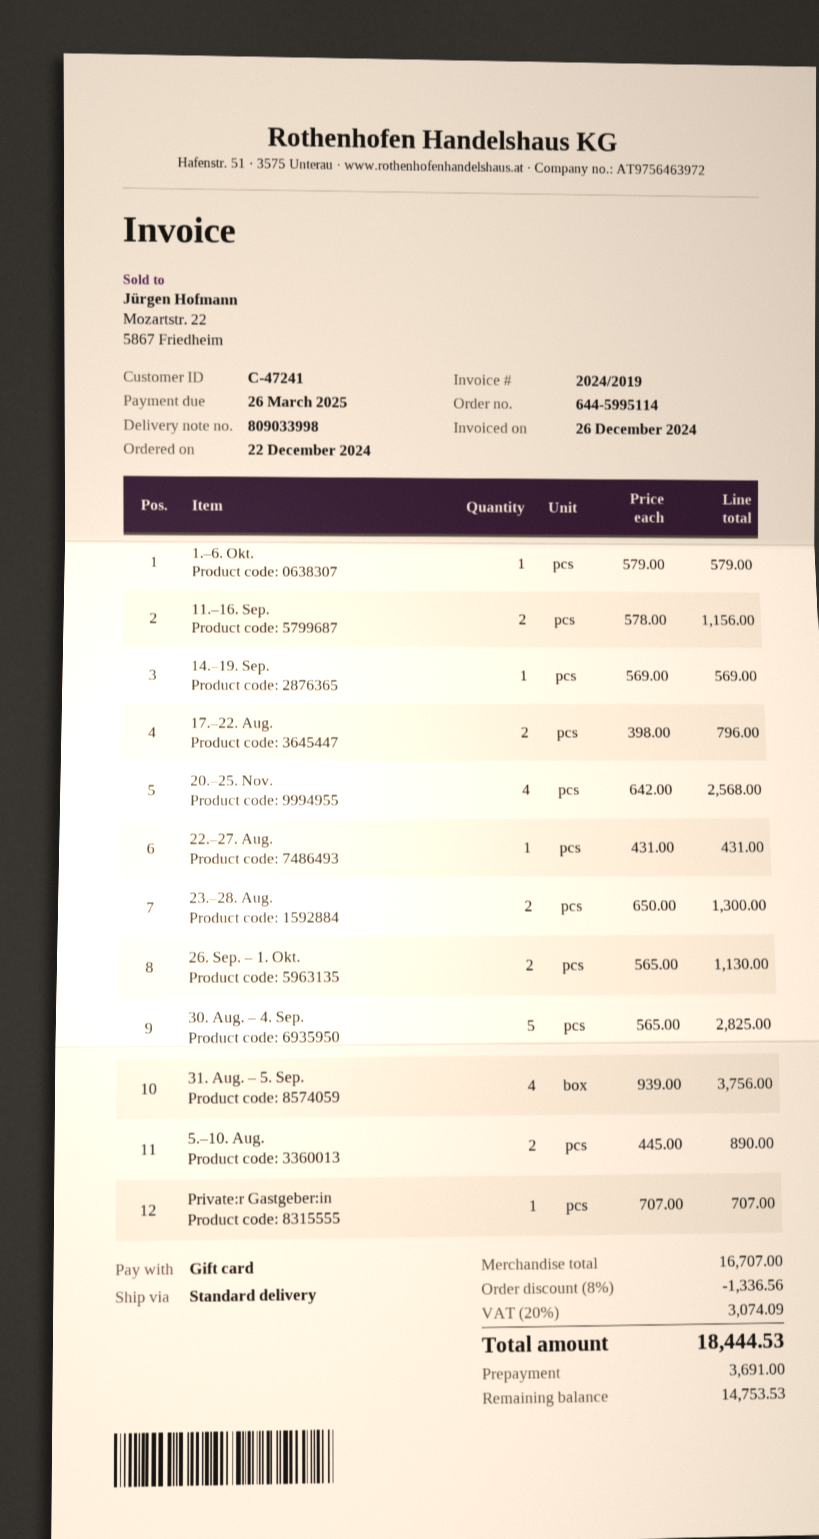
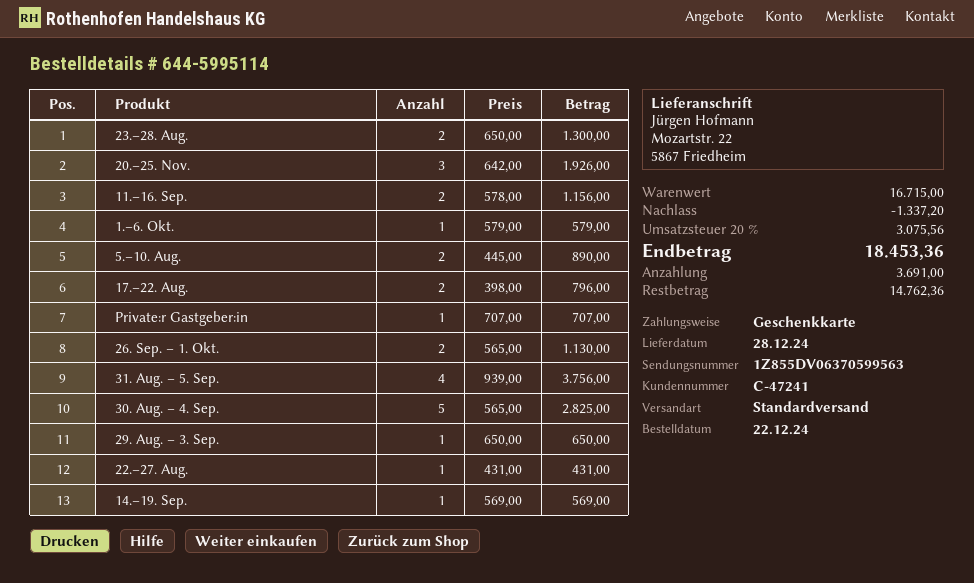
20.–25. Nov.: 4 x 642.00 = 2568.00 -> 3 x 642.00 = 1926.00
29. Aug. – 3. Sep.: none -> 1 x 650.00 = 650.00
subtotal: 16707.00 -> 16715.00
discount: 1336.56 -> 1337.20
tax: 20% = 3074.09 -> 20% = 3075.56
total: 18444.53 -> 18453.36
balance: 14753.53 -> 14762.36

